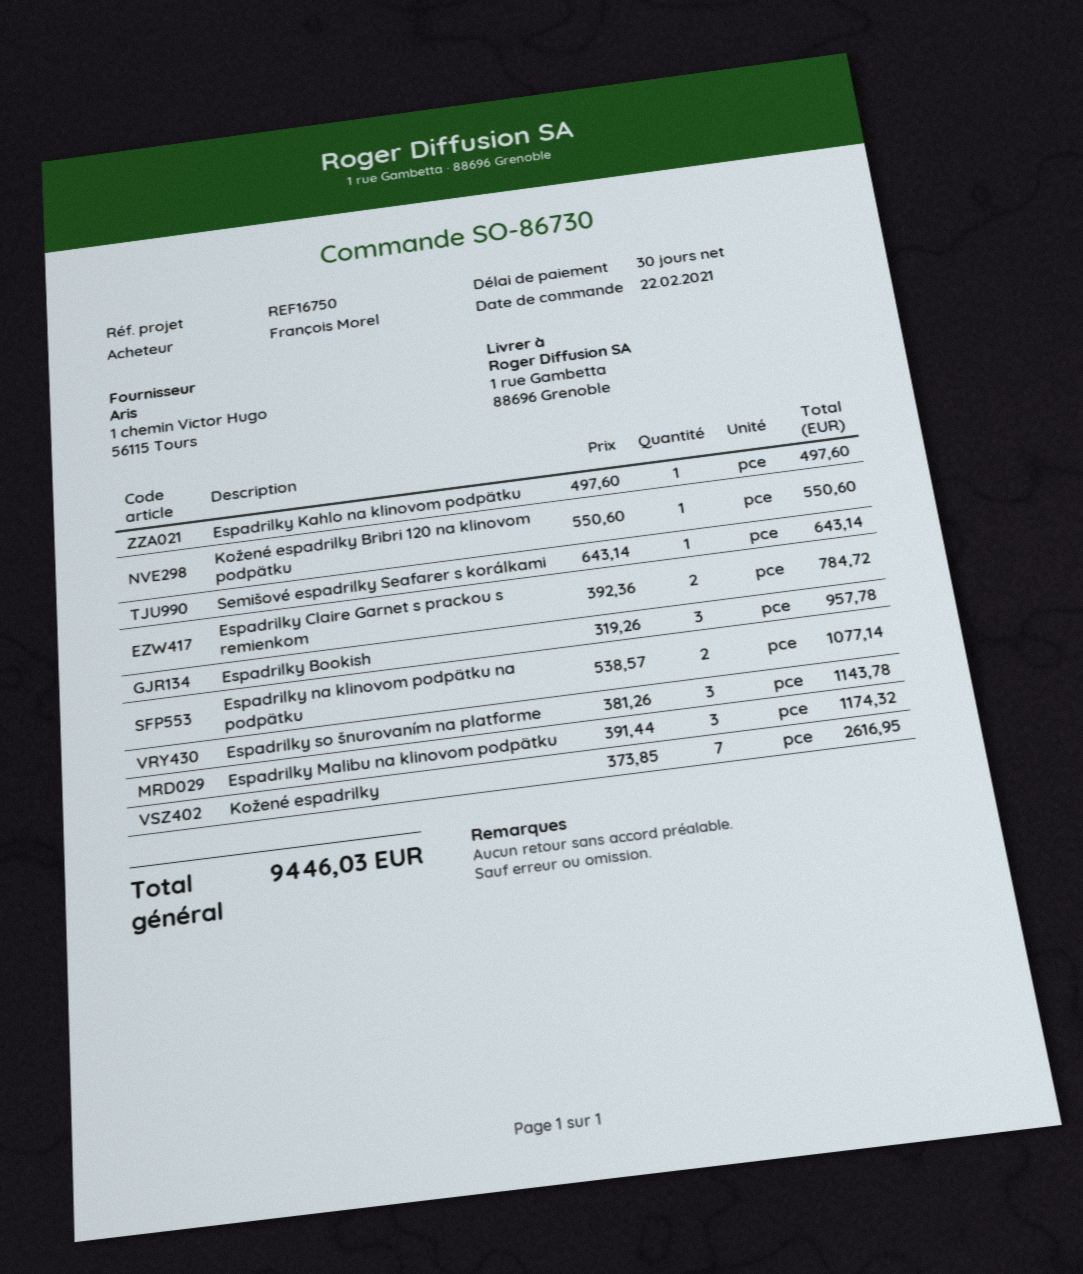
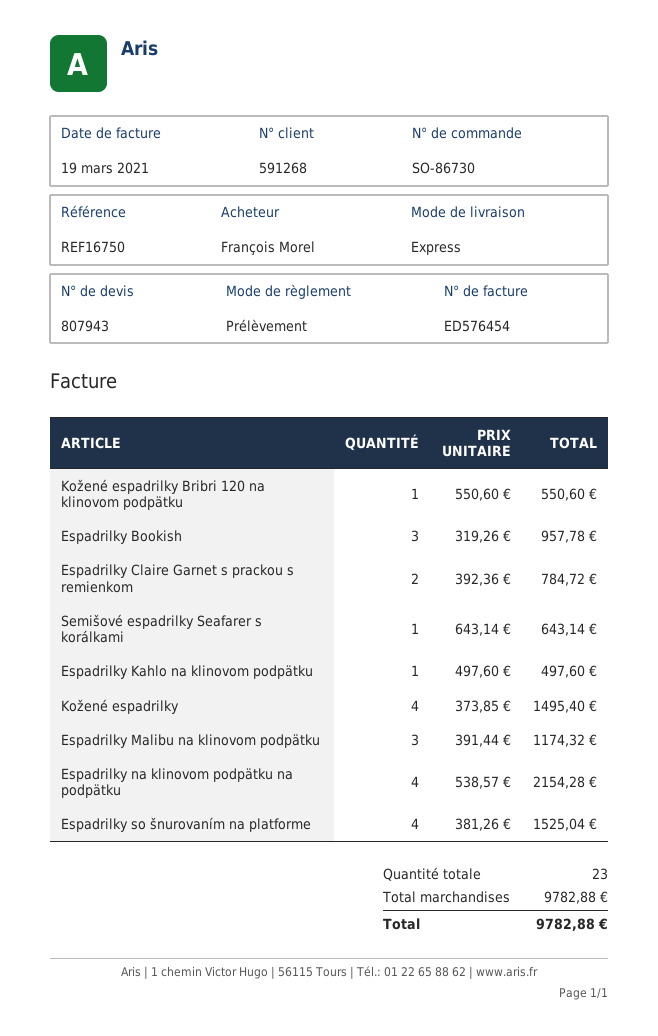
Espadrilky na klinovom podpätku na podpätku: 2 x 538.57 = 1077.14 -> 4 x 538.57 = 2154.28
Espadrilky so šnurovaním na platforme: 3 x 381.26 = 1143.78 -> 4 x 381.26 = 1525.04
Kožené espadrilky: 7 x 373.85 = 2616.95 -> 4 x 373.85 = 1495.40
total: 9446.03 -> 9782.88

